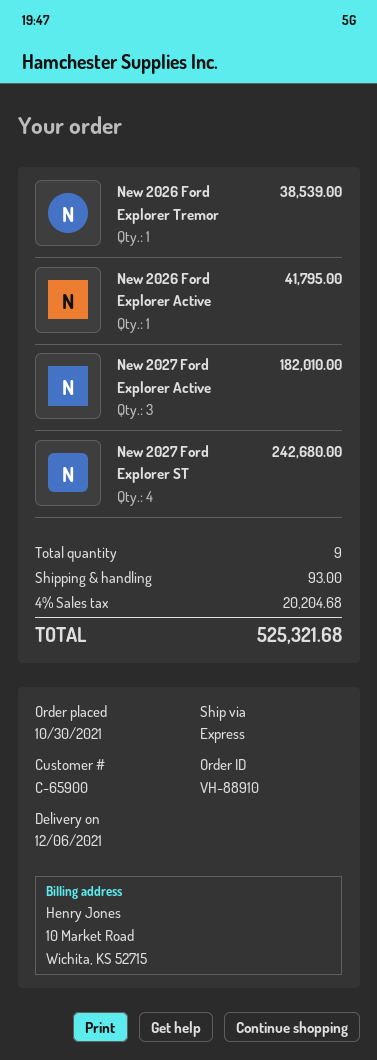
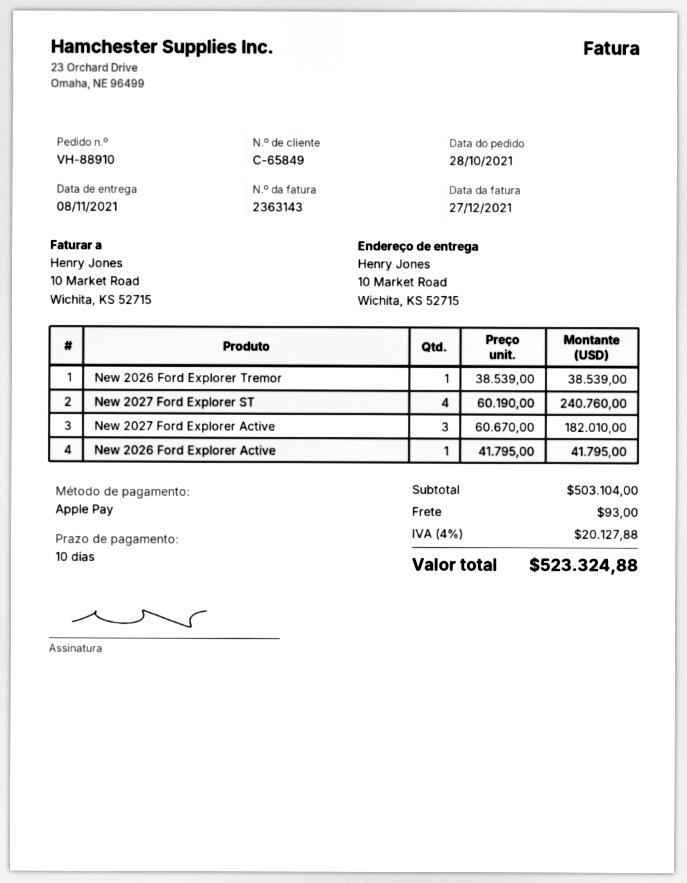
order date: 2021-10-30 -> 2021-10-28
delivery date: 2021-12-06 -> 2021-11-08
customer number: C-65900 -> C-65849
New 2027 Ford Explorer ST: 4 for 242680.00 -> 4 for 240760.00
tax: 4% = 20204.68 -> 4% = 20127.88
total: 525321.68 -> 523324.88

